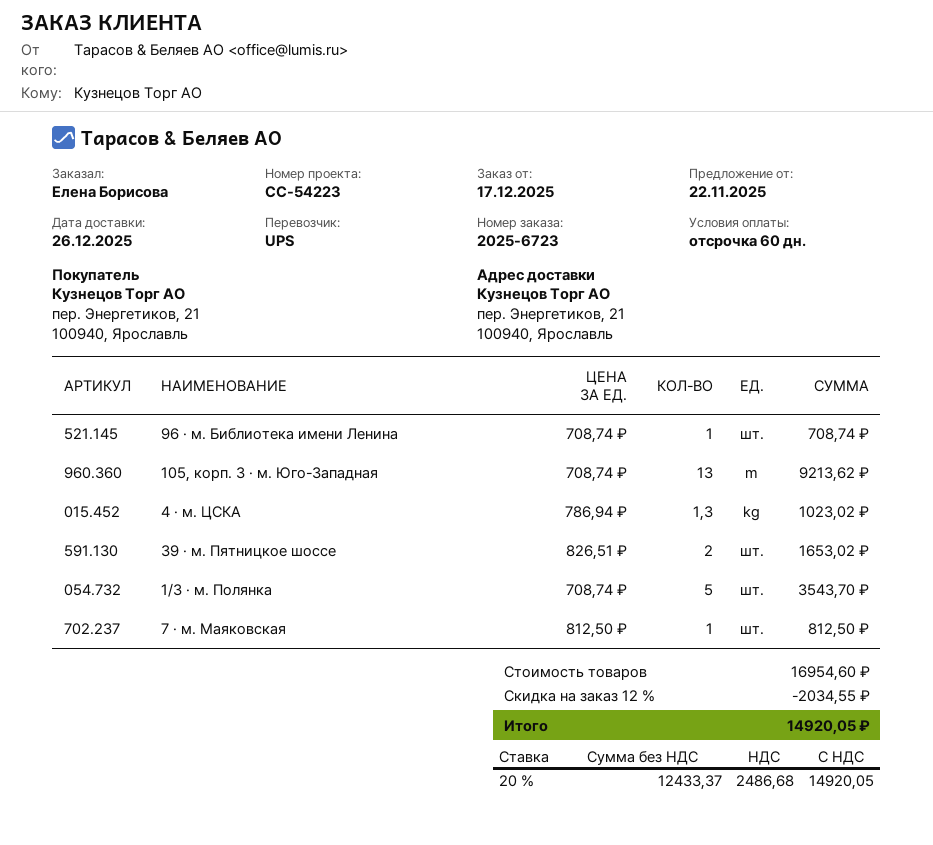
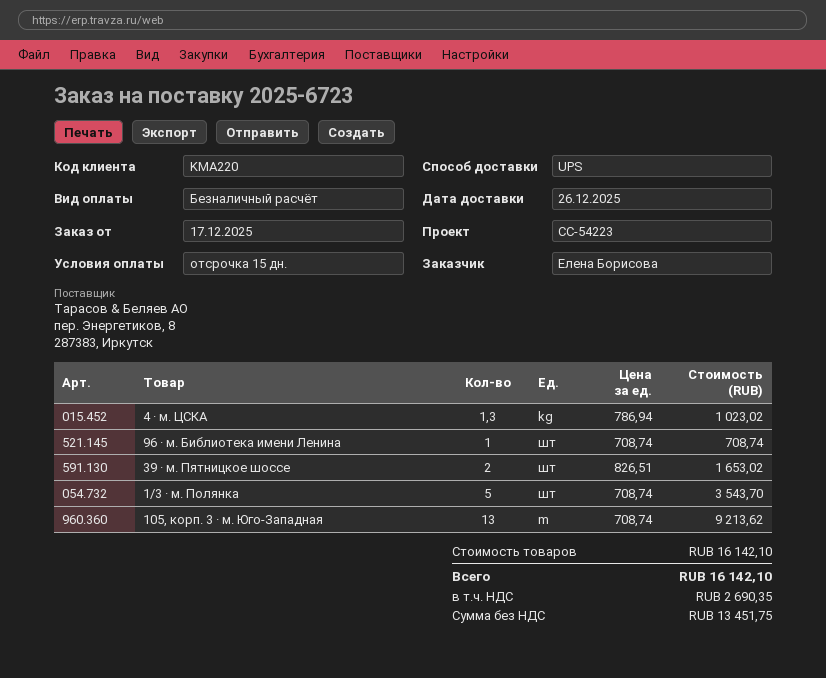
payment terms: 60 days -> 15 days
7 · м. Маяковская: 1 x 812.50 = 812.50 -> none
subtotal: 16954.60 -> 16142.10
discount: 12% = 2034.55 -> none
net: 12433.37 -> 13451.75
tax: 2486.68 -> 2690.35
total: 14920.05 -> 16142.10

